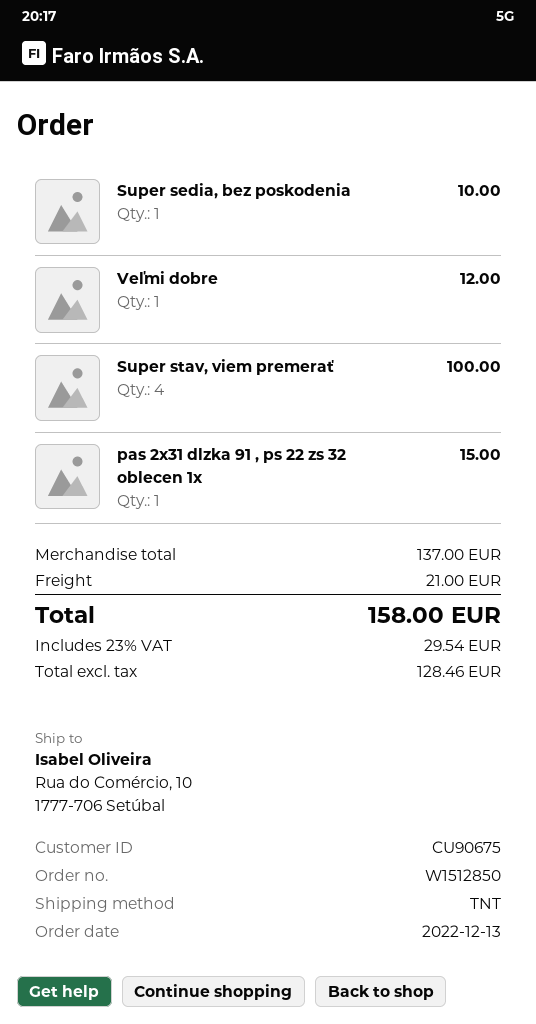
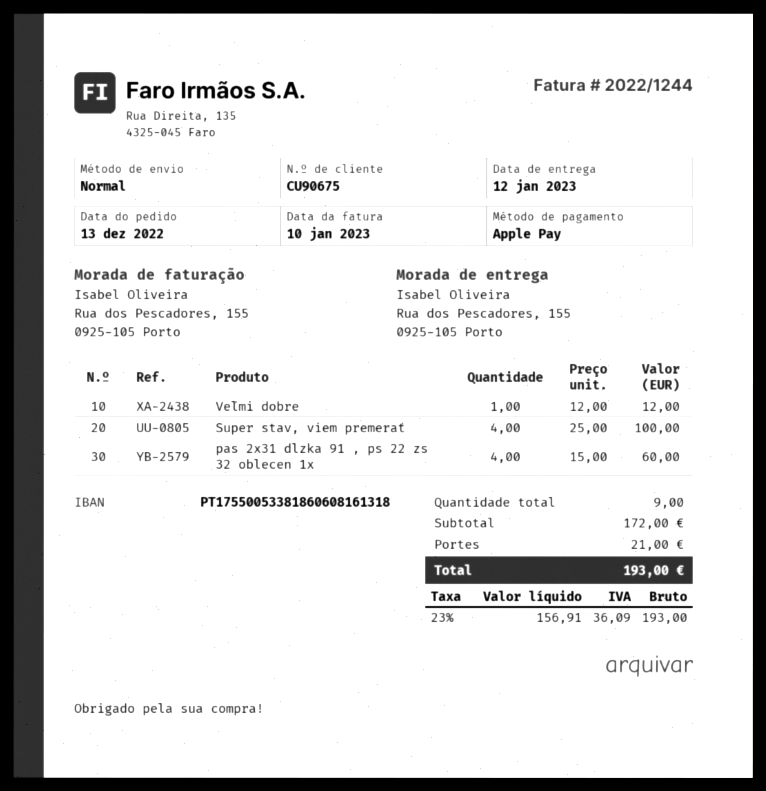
shipping method: TNT -> standard
ship to: Rua do Comércio, 10, 1777-706 Setúbal -> Rua dos Pescadores, 155, 0925-105 Porto
Super sedia, bez poskodenia: 1 for 10.00 -> none
pas 2x31 dlzka 91 , ps 22 zs 32 oblecen 1x: 1 for 15.00 -> 4 for 60.00
subtotal: 137.00 -> 172.00
net: 128.46 -> 156.91
tax: 23% = 29.54 -> 23% = 36.09
total: 158.00 -> 193.00

